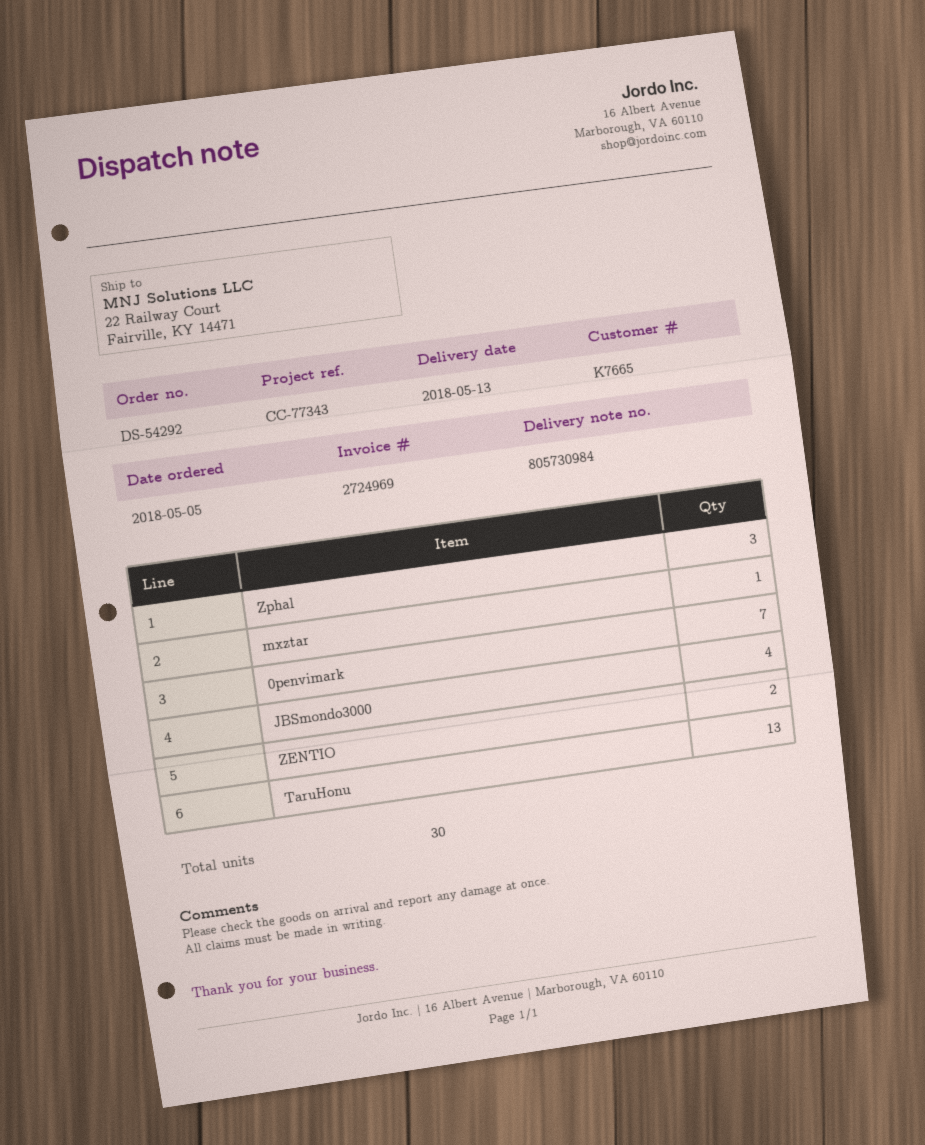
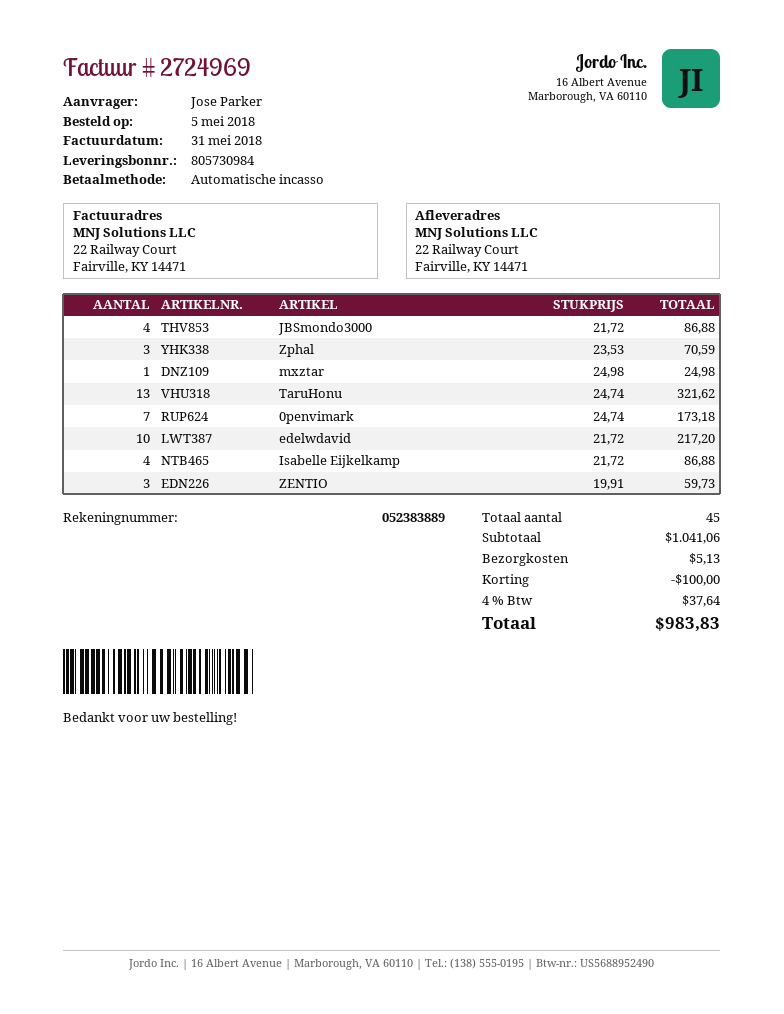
ZENTIO: 2 -> 3
edelwdavid: none -> 10
Isabelle Eijkelkamp: none -> 4
total quantity: 30 -> 45

